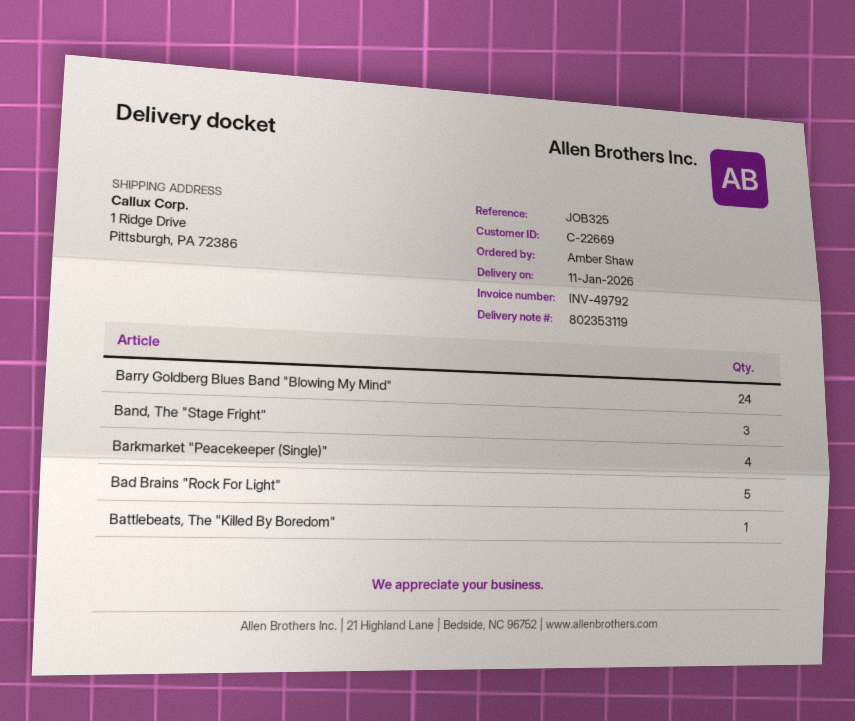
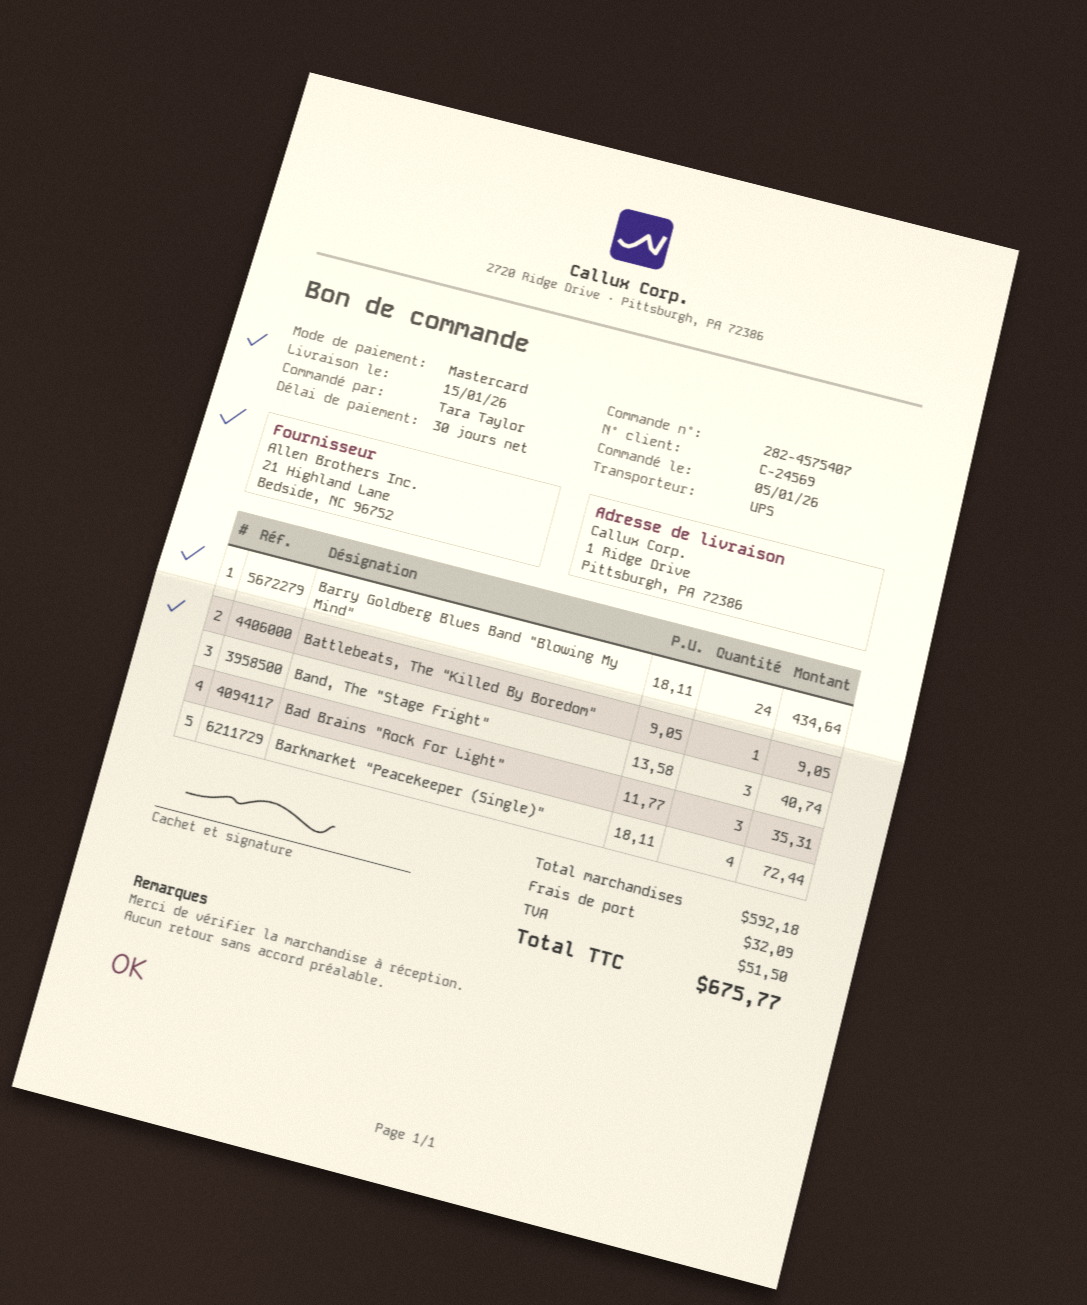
delivery date: 2026-01-11 -> 2026-01-15
customer number: C-22669 -> C-24569
ordered by: Amber Shaw -> Tara Taylor
Bad Brains "Rock For Light": 5 -> 3

